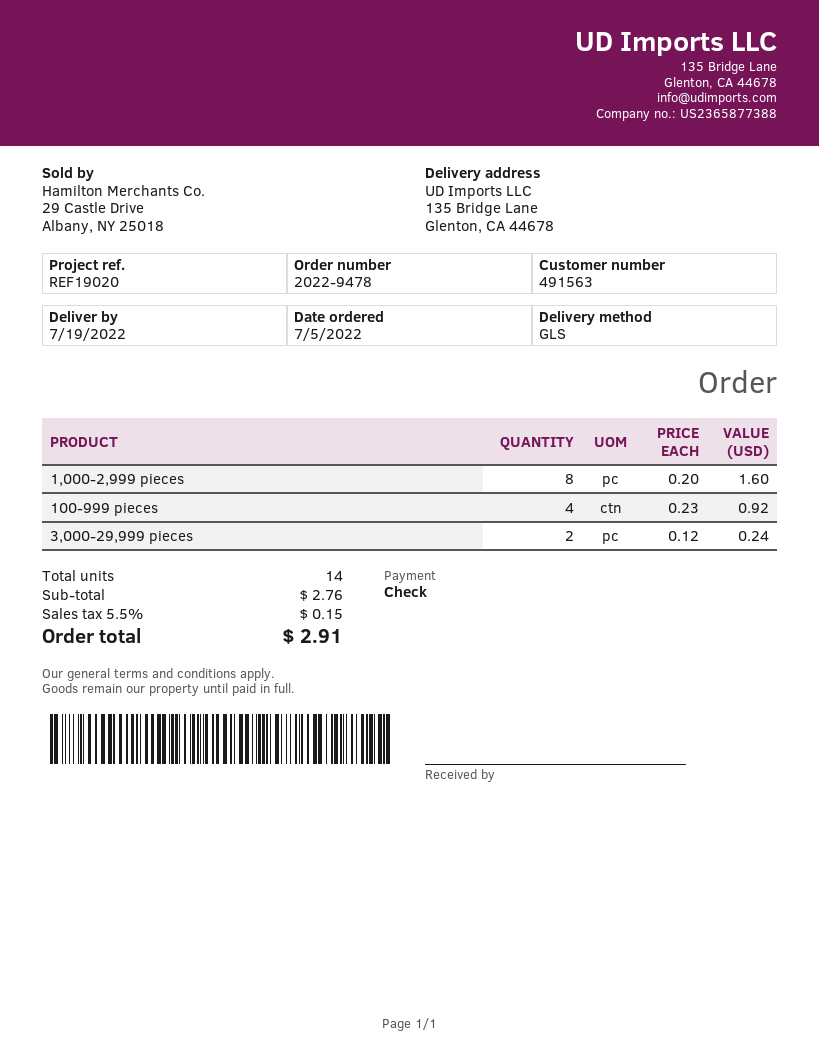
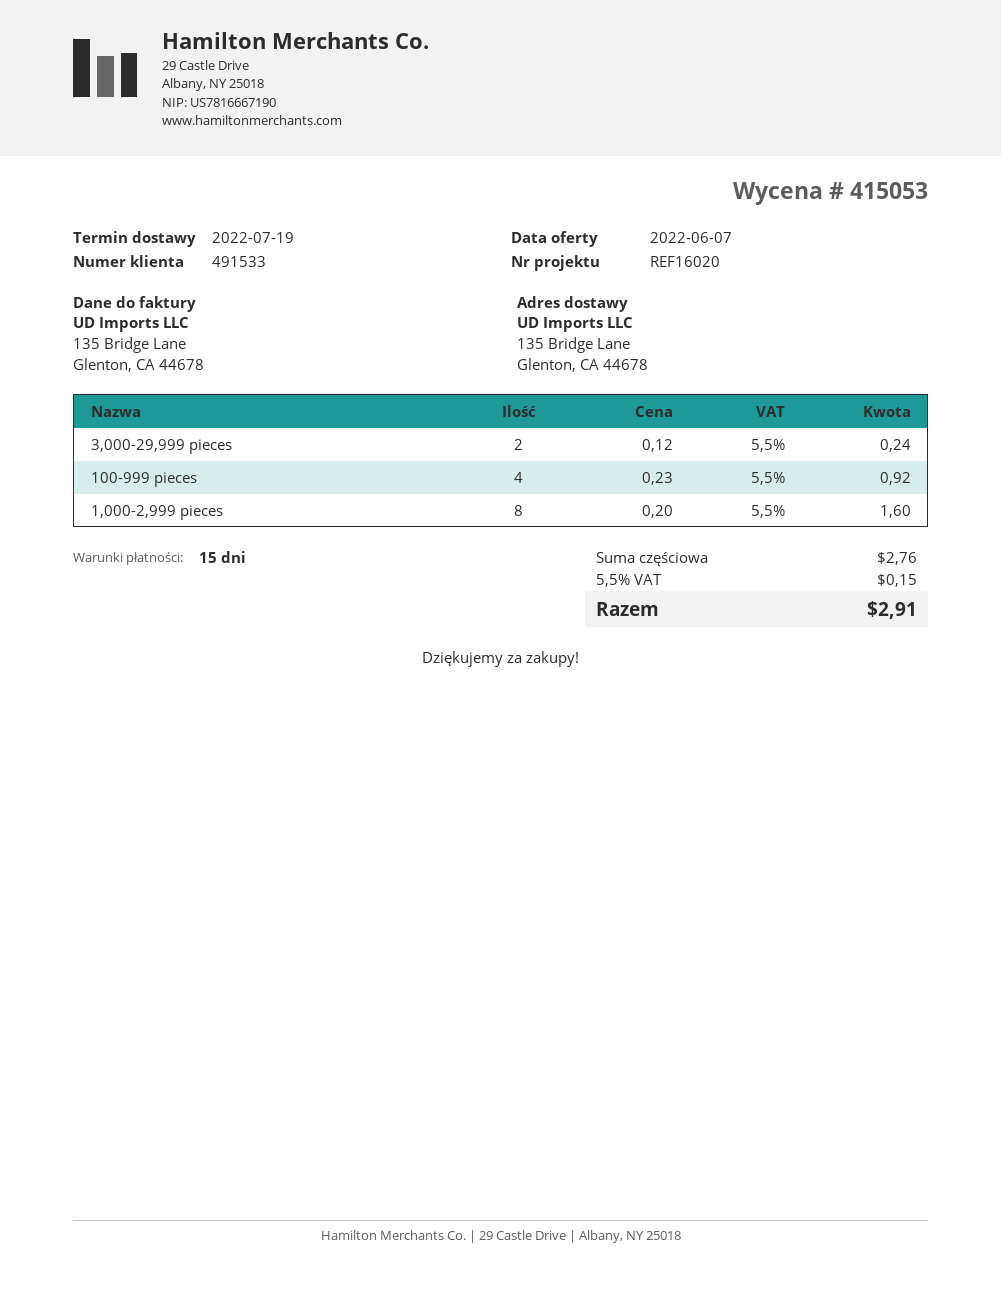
customer number: 491563 -> 491533
reference: REF19020 -> REF16020

